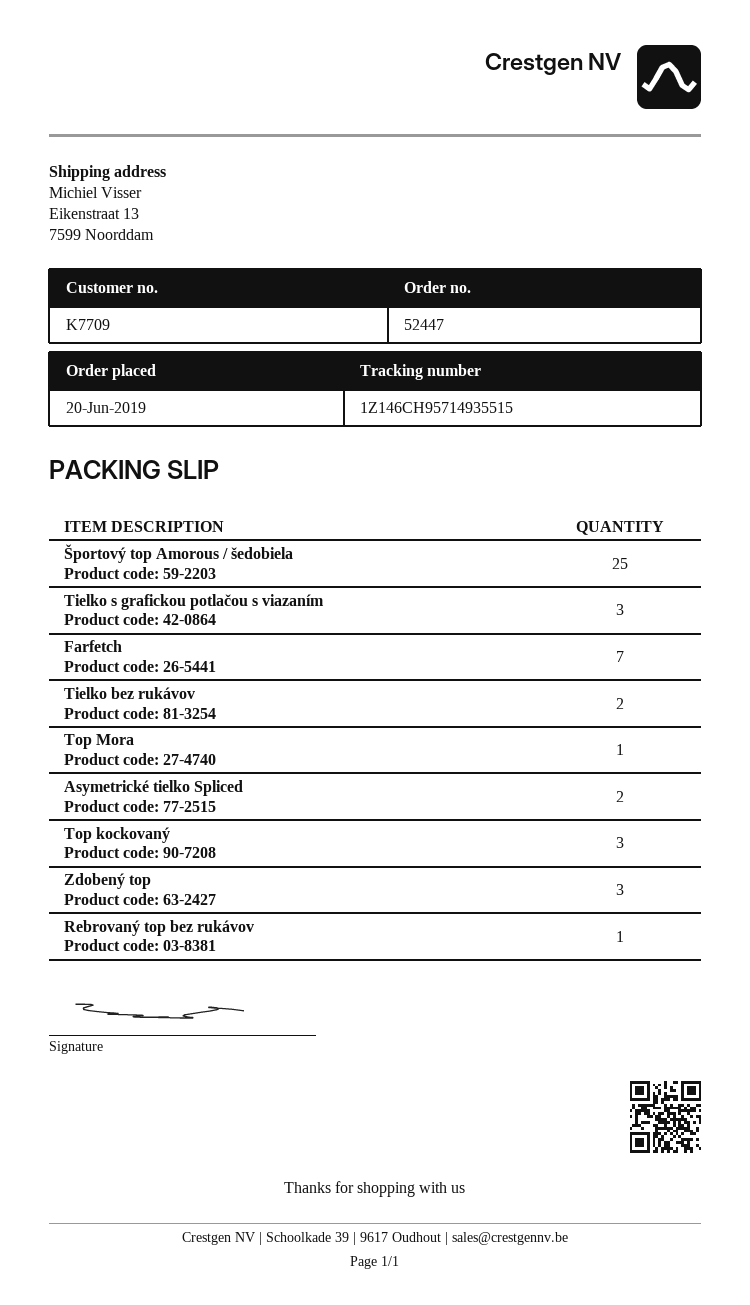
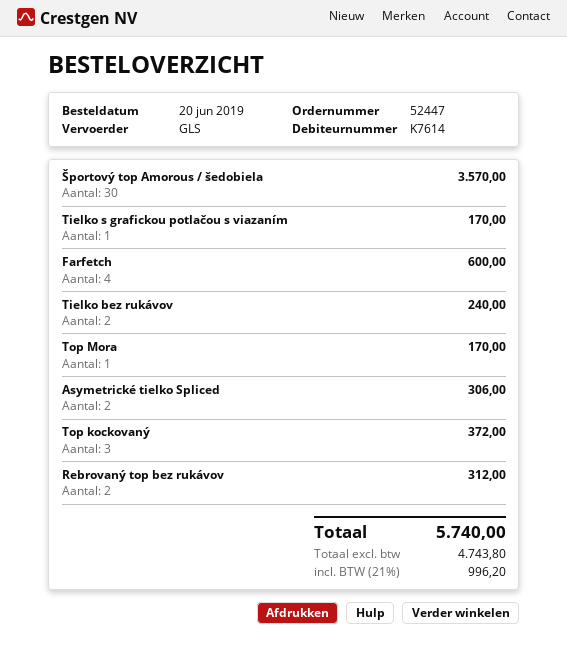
customer number: K7709 -> K7614
Športový top Amorous / šedobiela: 25 -> 30
Tielko s grafickou potlačou s viazaním: 3 -> 1
Farfetch: 7 -> 4
Zdobený top: 3 -> none
Rebrovaný top bez rukávov: 1 -> 2

